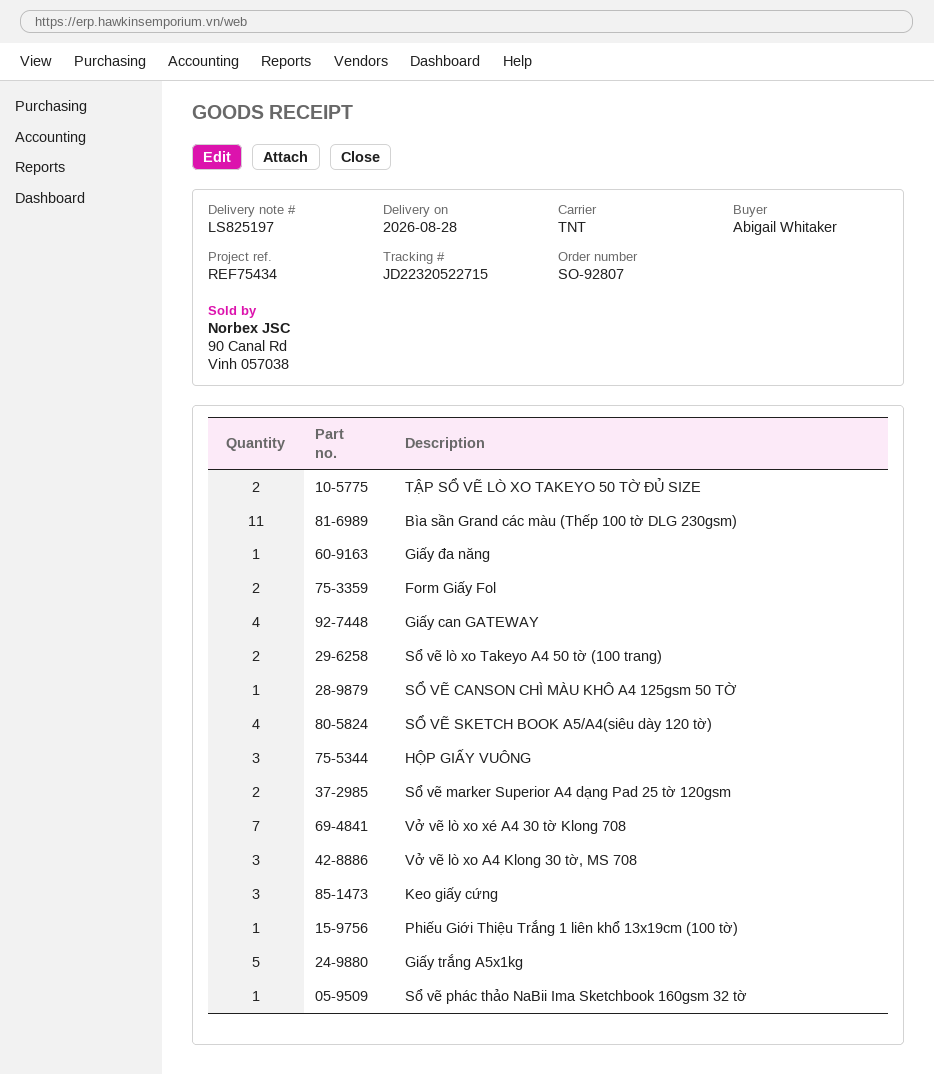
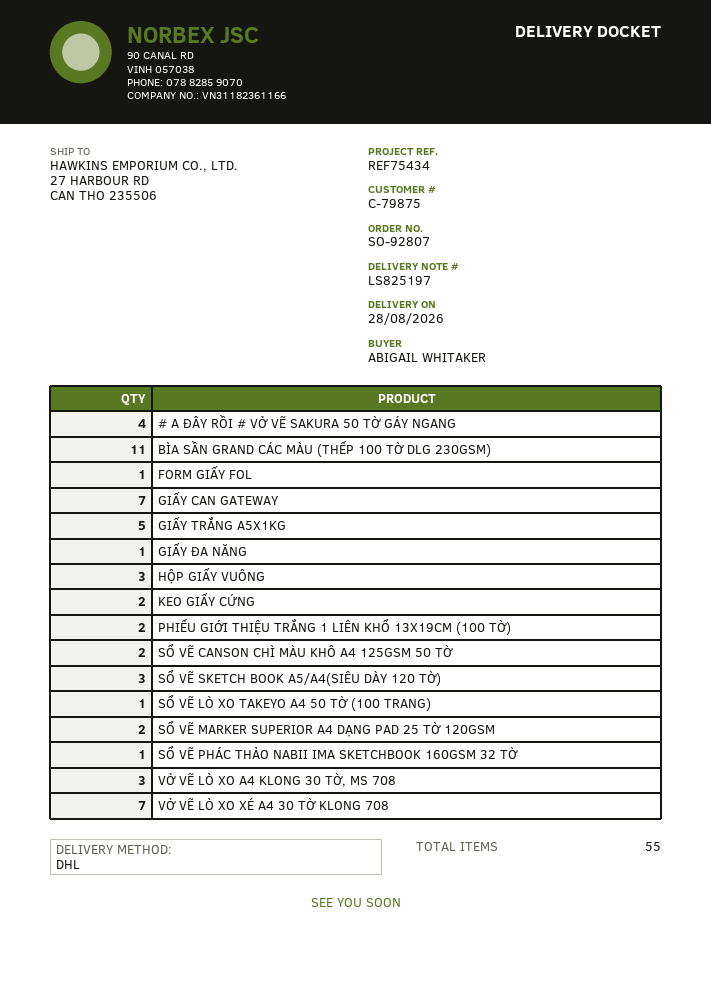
shipping method: TNT -> DHL
TẬP SỔ VẼ LÒ XO TAKEYO 50 TỜ ĐỦ SIZE: 2 -> none
Form Giấy Fol: 2 -> 1
Giấy can GATEWAY: 4 -> 7
Sổ vẽ lò xo Takeyo A4 50 tờ (100 trang): 2 -> 1
SỔ VẼ CANSON CHÌ MÀU KHÔ A4 125gsm 50 TỜ: 1 -> 2
SỔ VẼ SKETCH BOOK A5/A4(siêu dày 120 tờ): 4 -> 3
Keo giấy cứng: 3 -> 2
Phiếu Giới Thiệu Trắng 1 liên khổ 13x19cm (100 tờ): 1 -> 2
# A ĐÂY RỒI # VỞ VẼ SAKURA 50 TỜ GÁY NGANG: none -> 4

